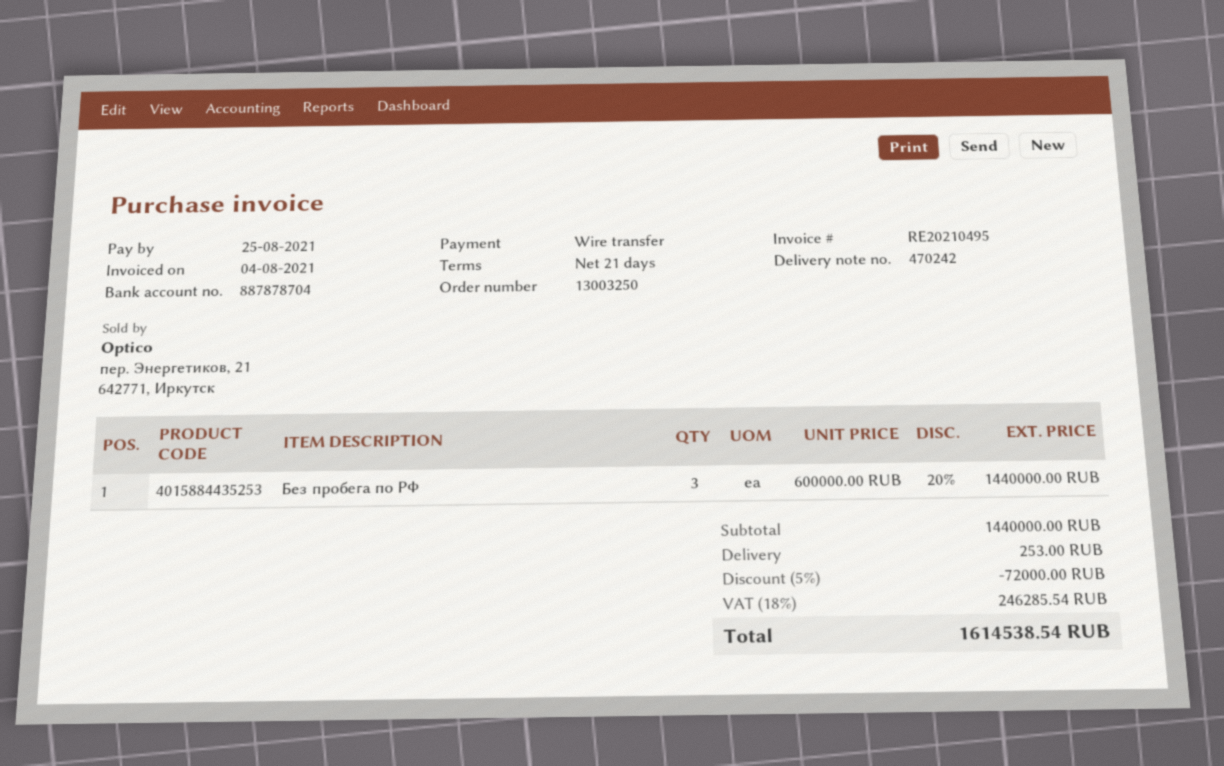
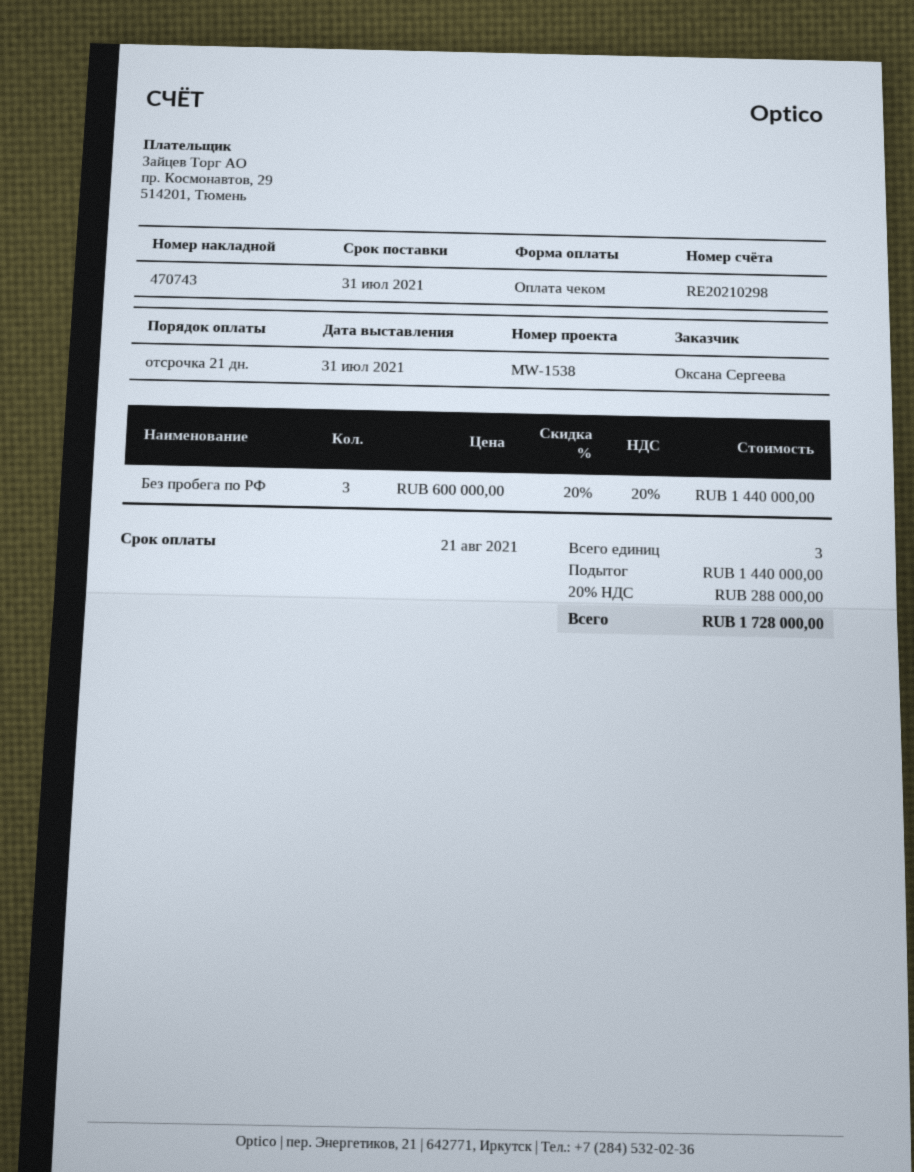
delivery note number: 470242 -> 470743
invoice number: RE20210495 -> RE20210298
invoice date: 2021-08-04 -> 2021-07-31
due date: 2021-08-25 -> 2021-08-21
payment method: bank transfer -> cheque
discount: 5% = 72000.00 -> none
shipping: 253.00 -> none
tax: 18% = 246285.54 -> 20% = 288000.00
total: 1614538.54 -> 1728000.00

